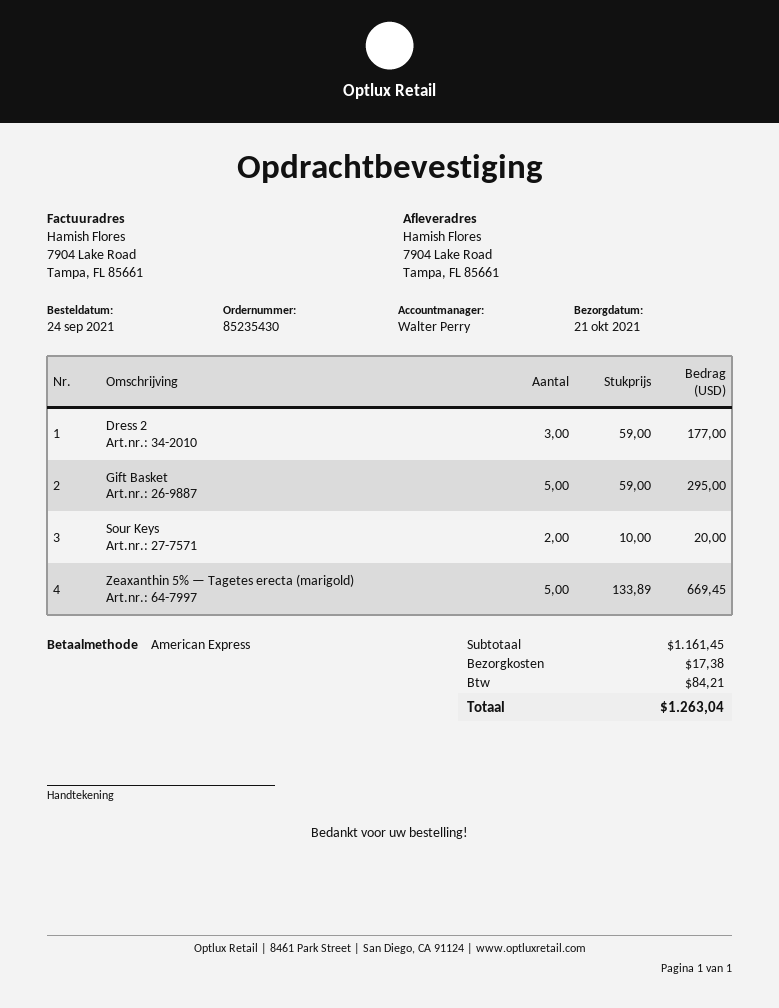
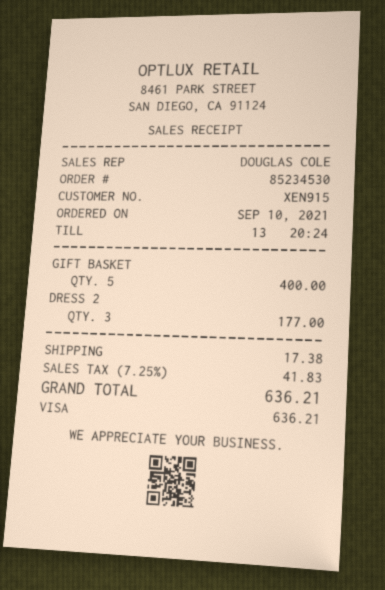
order number: 85235430 -> 85234530
order date: 2021-09-24 -> 2021-09-10
sales rep: Walter Perry -> DOUGLAS COLE
payment method: American Express -> Visa
Gift Basket: 5 for 295.00 -> 5 for 400.00
Sour Keys: 2 for 20.00 -> none
Zeaxanthin 5% — Tagetes erecta (marigold): 5 for 669.45 -> none
tax: 84.21 -> 41.83
total: 1263.04 -> 636.21

